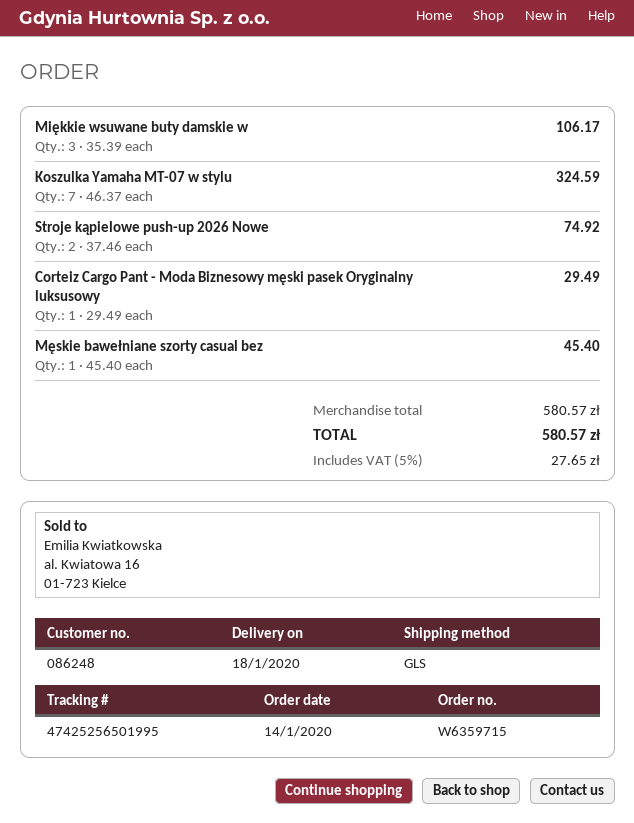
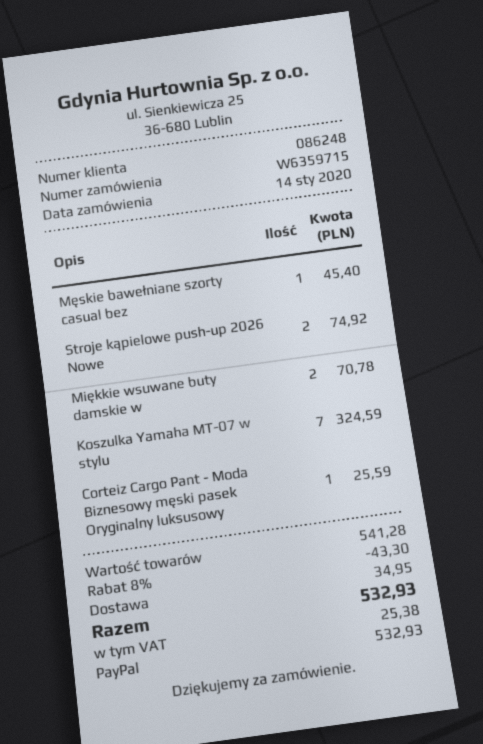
Miękkie wsuwane buty damskie w: 3 for 106.17 -> 2 for 70.78
Corteiz Cargo Pant - Moda Biznesowy męski pasek Oryginalny luksusowy: 1 for 29.49 -> 1 for 25.59
subtotal: 580.57 -> 541.28
discount: none -> 8% = 43.30
shipping: none -> 34.95
tax: 27.65 -> 25.38
total: 580.57 -> 532.93

